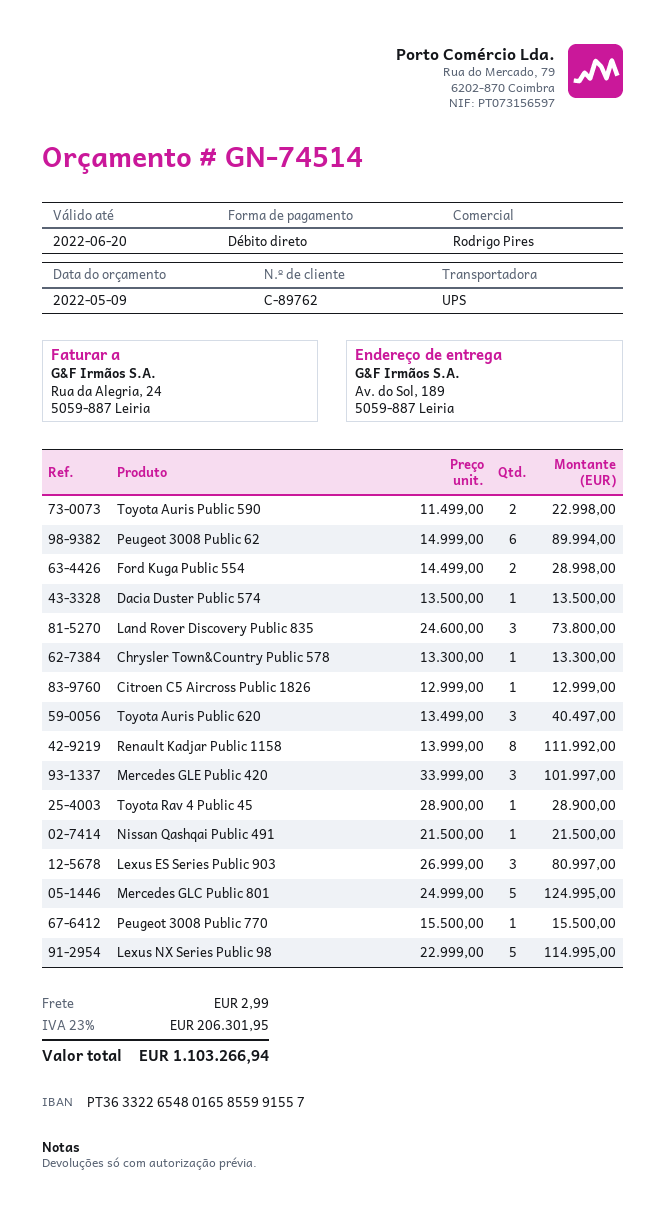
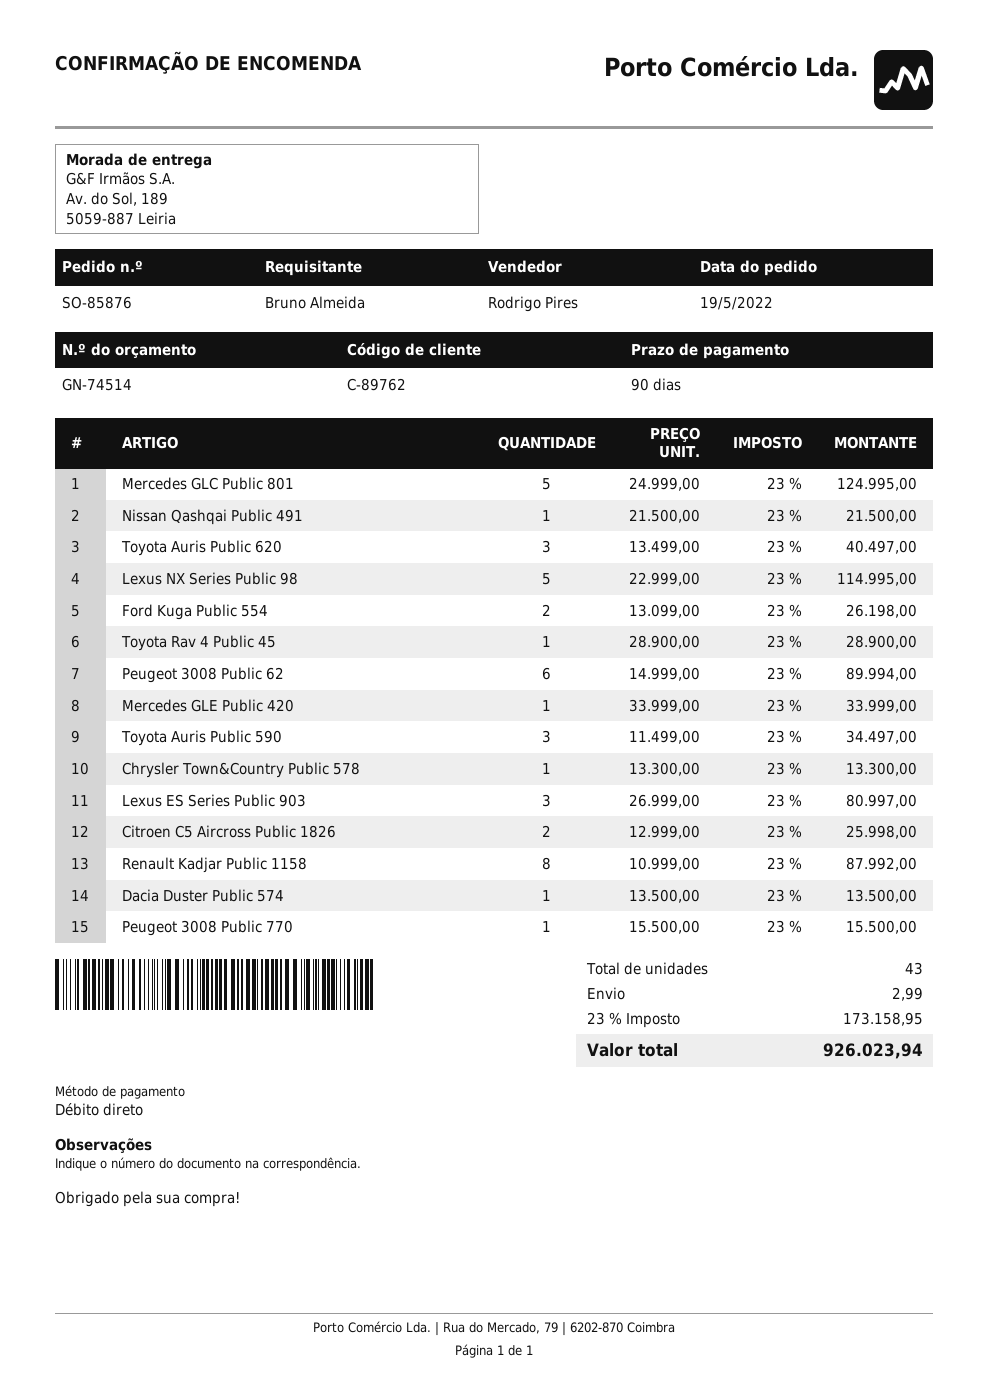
Toyota Auris Public 590: 2 x 11499.00 = 22998.00 -> 3 x 11499.00 = 34497.00
Ford Kuga Public 554: 2 x 14499.00 = 28998.00 -> 2 x 13099.00 = 26198.00
Land Rover Discovery Public 835: 3 x 24600.00 = 73800.00 -> none
Citroen C5 Aircross Public 1826: 1 x 12999.00 = 12999.00 -> 2 x 12999.00 = 25998.00
Renault Kadjar Public 1158: 8 x 13999.00 = 111992.00 -> 8 x 10999.00 = 87992.00
Mercedes GLE Public 420: 3 x 33999.00 = 101997.00 -> 1 x 33999.00 = 33999.00
tax: 23% = 206301.95 -> 23% = 173158.95
total: 1103266.94 -> 926023.94

